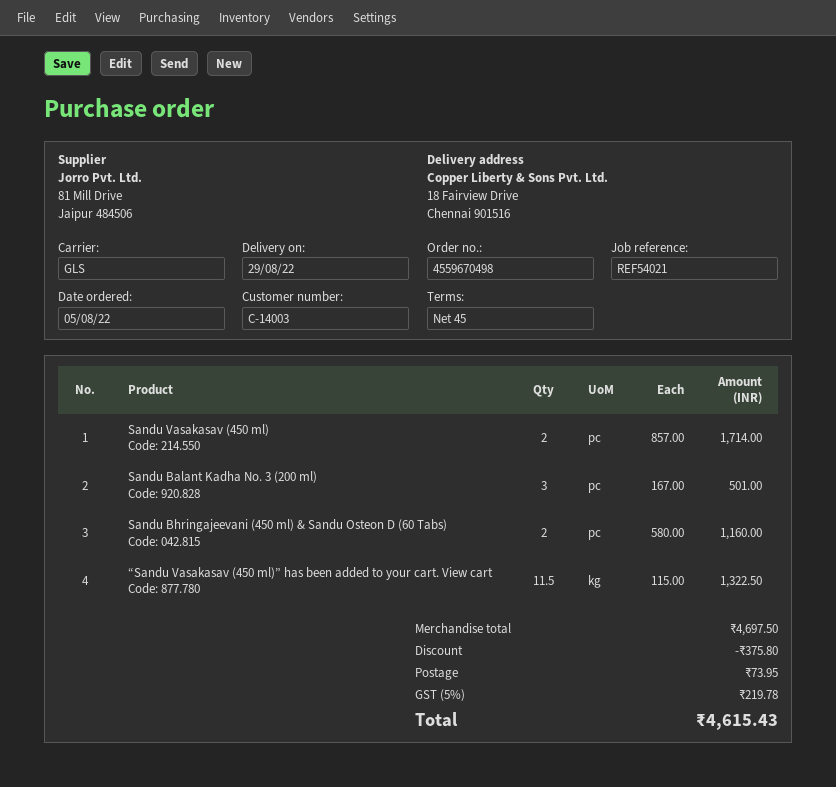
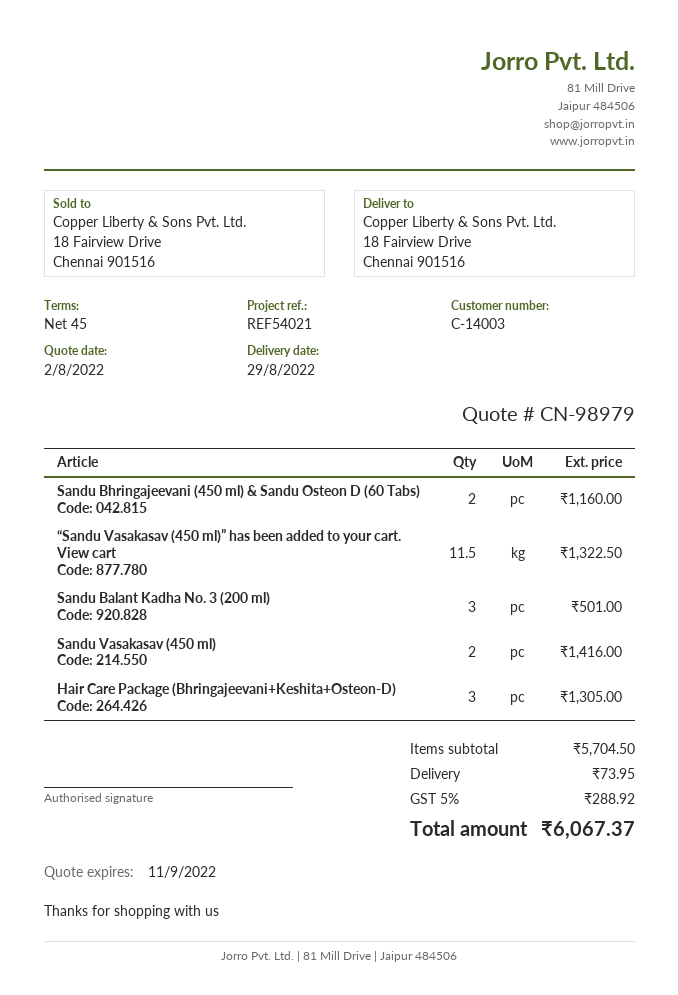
Sandu Vasakasav (450 ml): 2 for 1714.00 -> 2 for 1416.00
Hair Care Package (Bhringajeevani+Keshita+Osteon-D): none -> 3 for 1305.00
subtotal: 4697.50 -> 5704.50
discount: 375.80 -> none
tax: 5% = 219.78 -> 5% = 288.92
total: 4615.43 -> 6067.37

